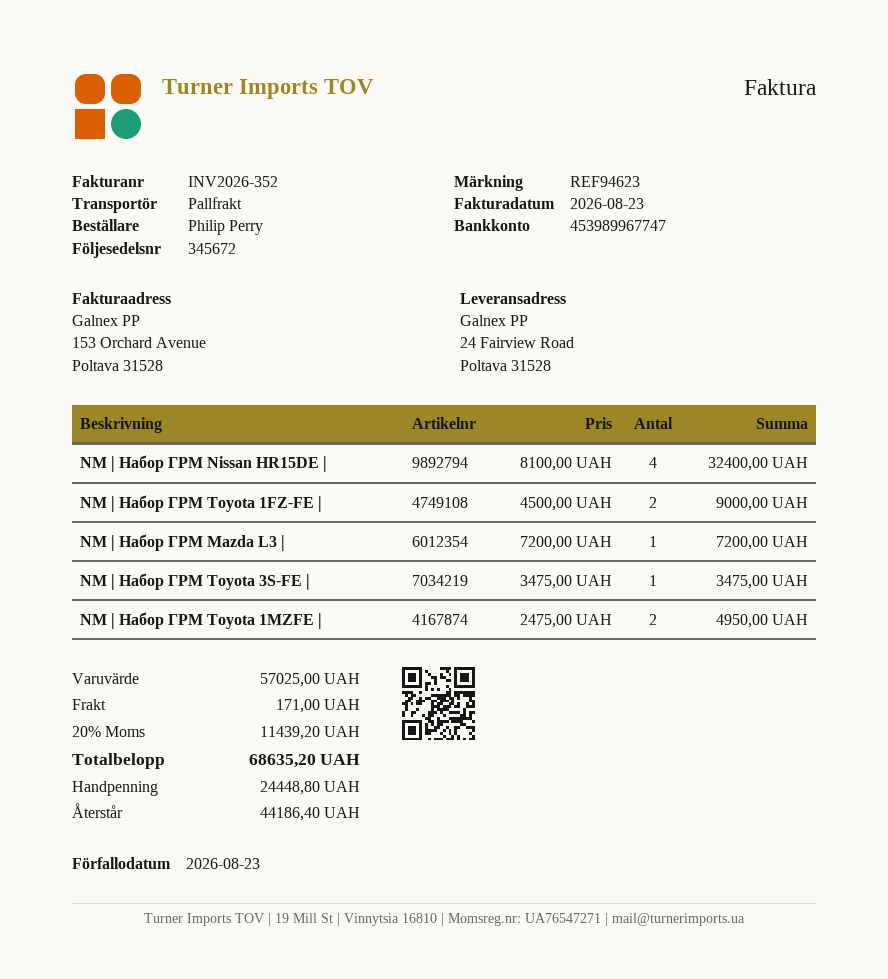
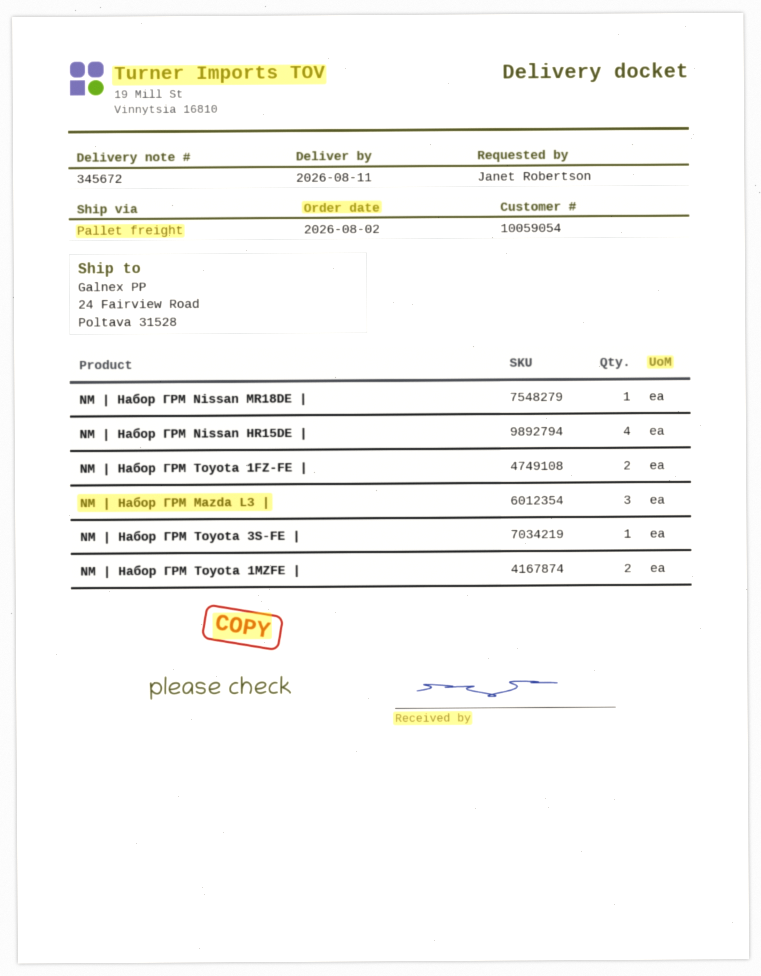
ordered by: Philip Perry -> Janet Robertson
NM | Набор ГРМ Mazda L3 |: 1 -> 3
NM | Набор ГРМ Nissan MR18DE |: none -> 1

